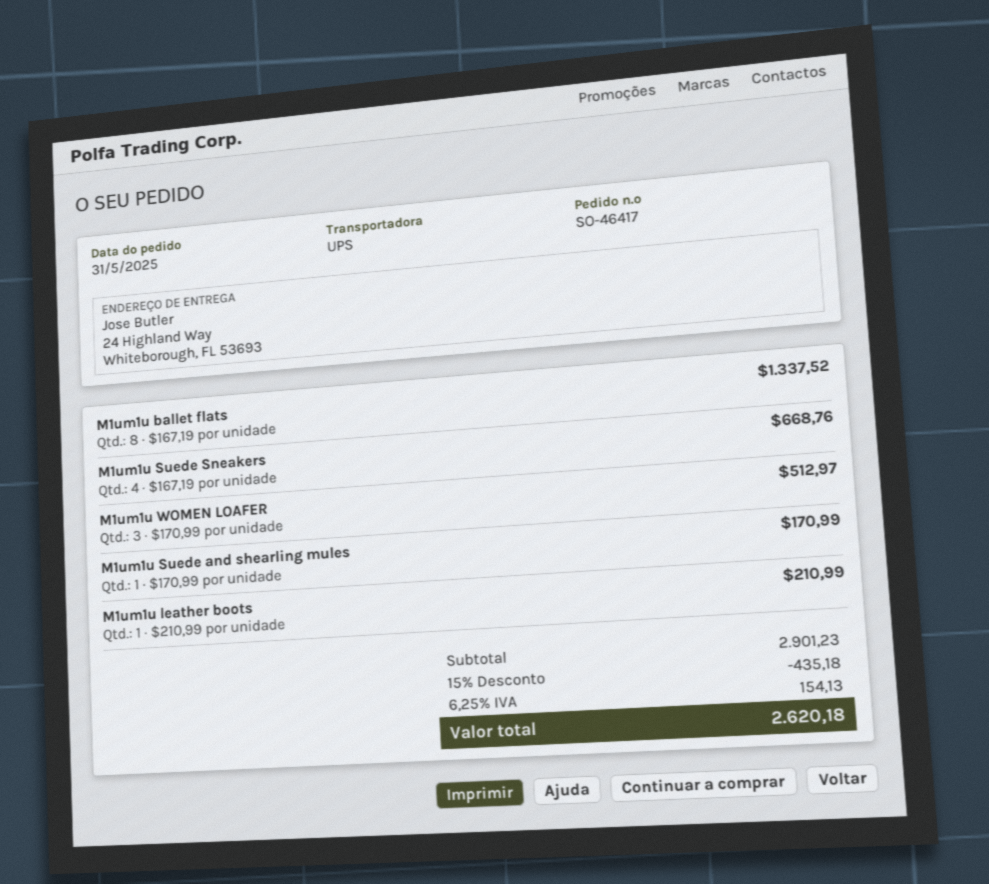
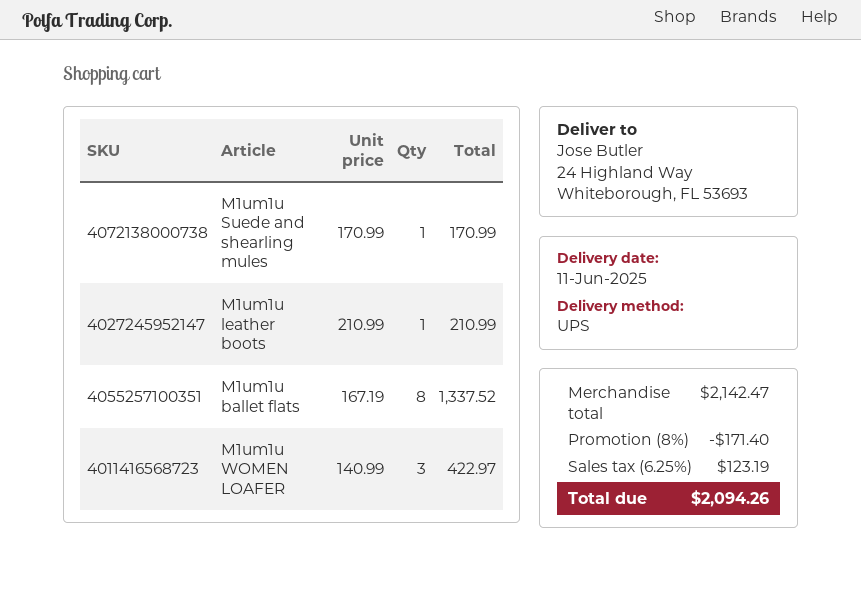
M1um1u Suede Sneakers: 4 x 167.19 = 668.76 -> none
M1um1u WOMEN LOAFER: 3 x 170.99 = 512.97 -> 3 x 140.99 = 422.97
subtotal: 2901.23 -> 2142.47
discount: 15% = 435.18 -> 8% = 171.40
tax: 6.25% = 154.13 -> 6.25% = 123.19
total: 2620.18 -> 2094.26

